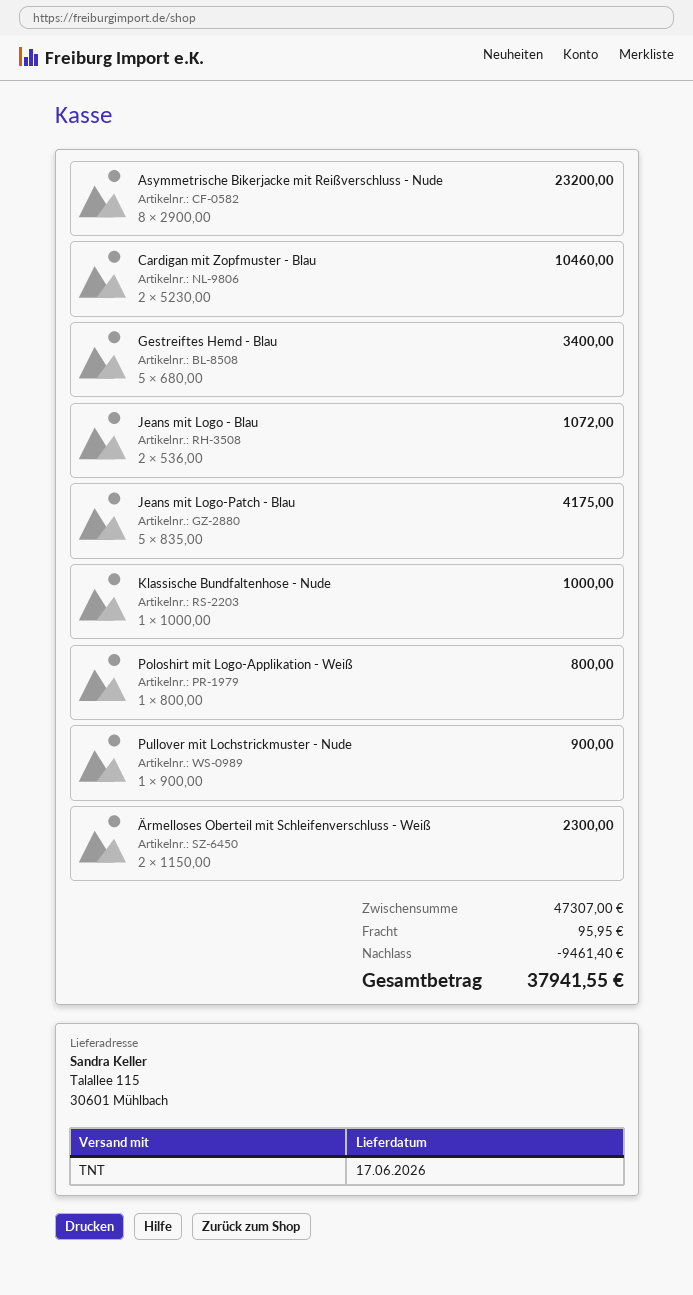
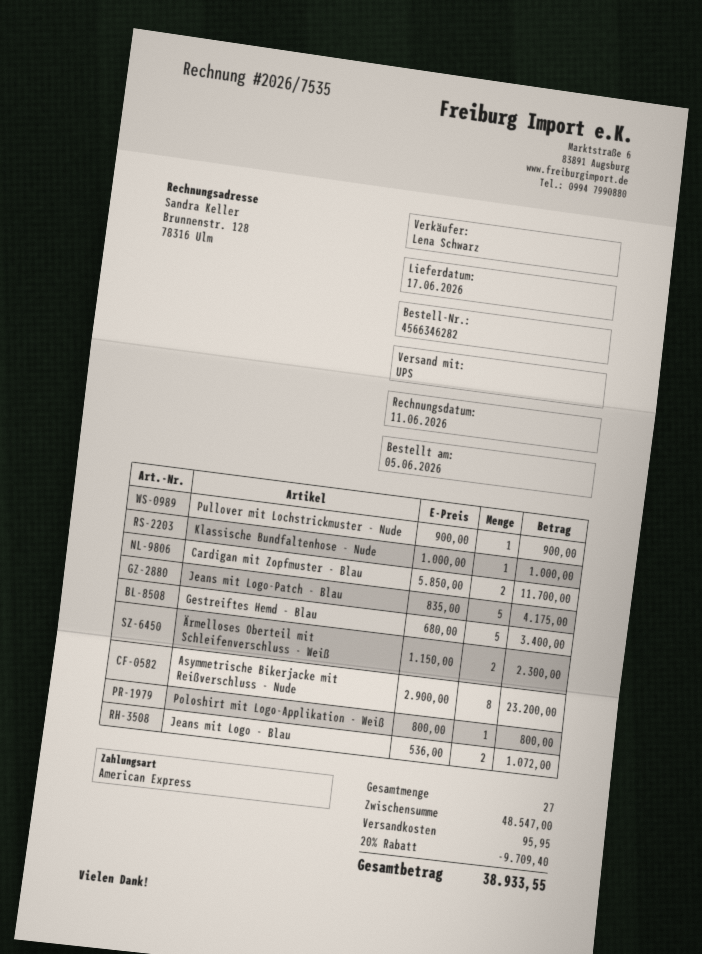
shipping method: TNT -> UPS
Cardigan mit Zopfmuster - Blau: 2 x 5230.00 = 10460.00 -> 2 x 5850.00 = 11700.00
subtotal: 47307.00 -> 48547.00
discount: 9461.40 -> 9709.40
total: 37941.55 -> 38933.55

